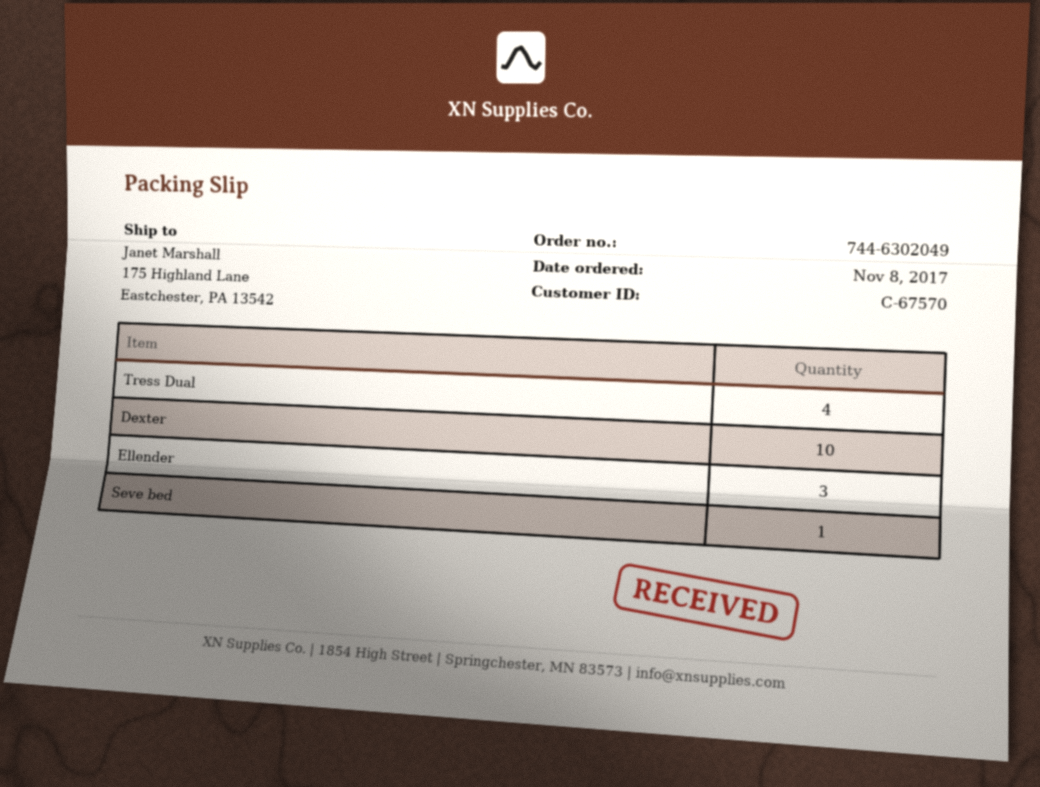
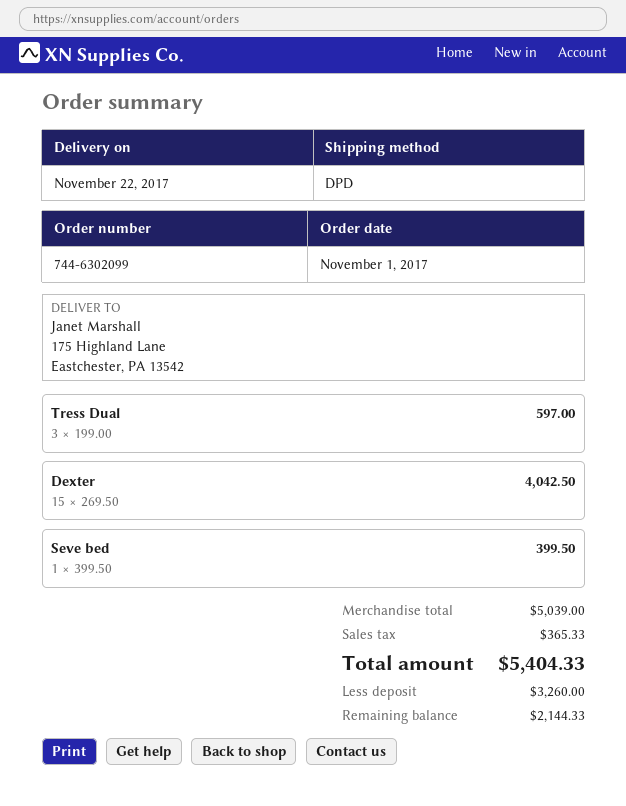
order number: 744-6302049 -> 744-6302099
order date: 2017-11-08 -> 2017-11-01
Tress Dual: 4 -> 3
Dexter: 10 -> 15
Ellender: 3 -> none

